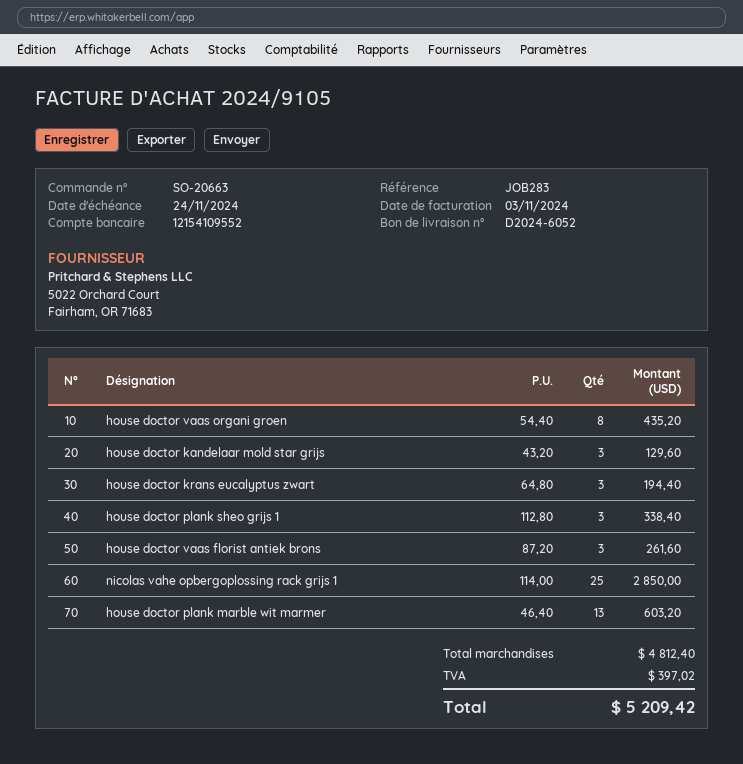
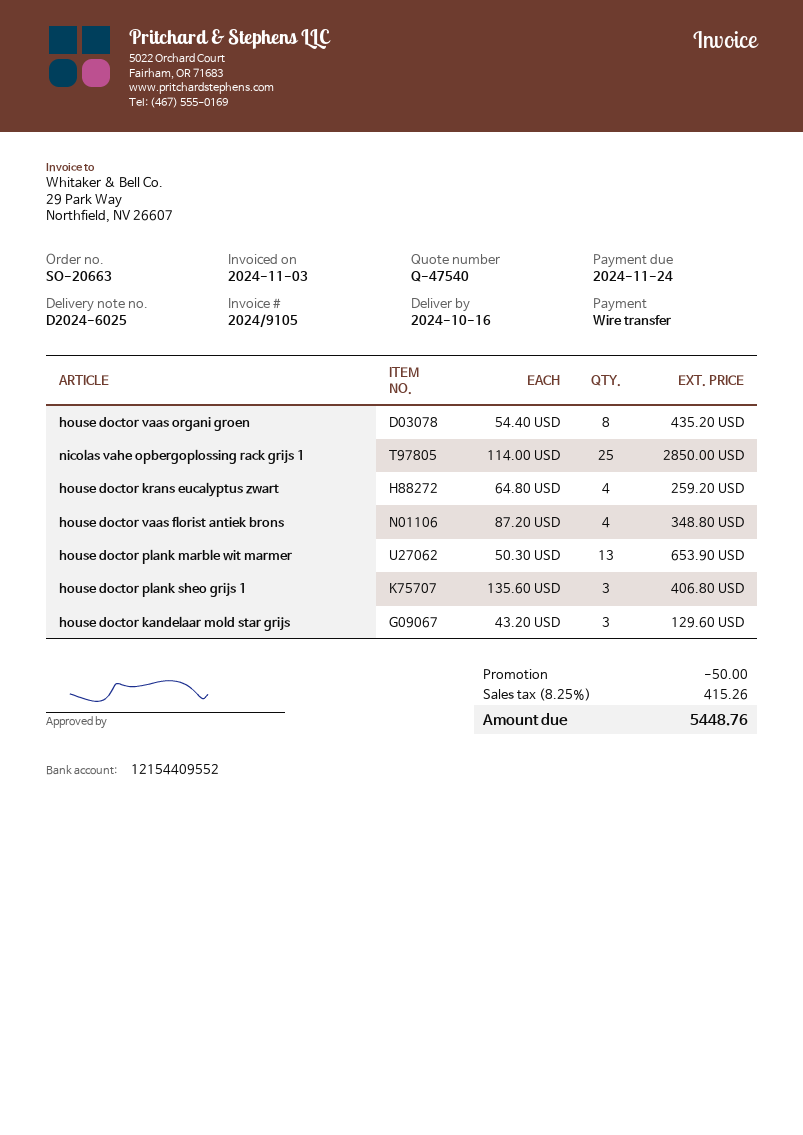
delivery note number: D2024-6052 -> D2024-6025
bank account: 12154109552 -> 12154409552
house doctor krans eucalyptus zwart: 3 x 64.80 = 194.40 -> 4 x 64.80 = 259.20
house doctor plank sheo grijs 1: 3 x 112.80 = 338.40 -> 3 x 135.60 = 406.80
house doctor vaas florist antiek brons: 3 x 87.20 = 261.60 -> 4 x 87.20 = 348.80
house doctor plank marble wit marmer: 13 x 46.40 = 603.20 -> 13 x 50.30 = 653.90
discount: none -> 50.00
tax: 397.02 -> 415.26
total: 5209.42 -> 5448.76

